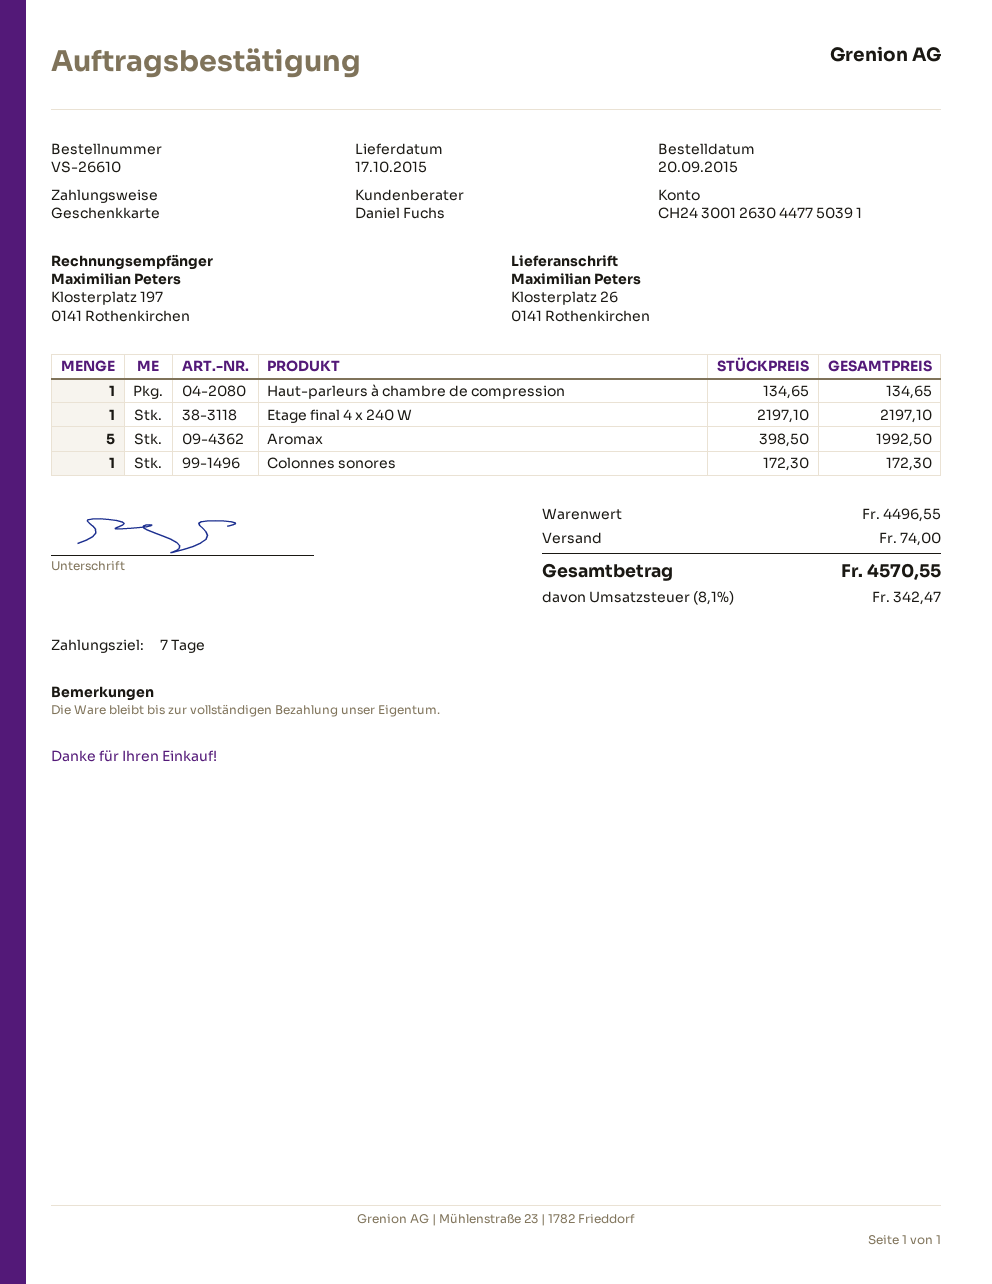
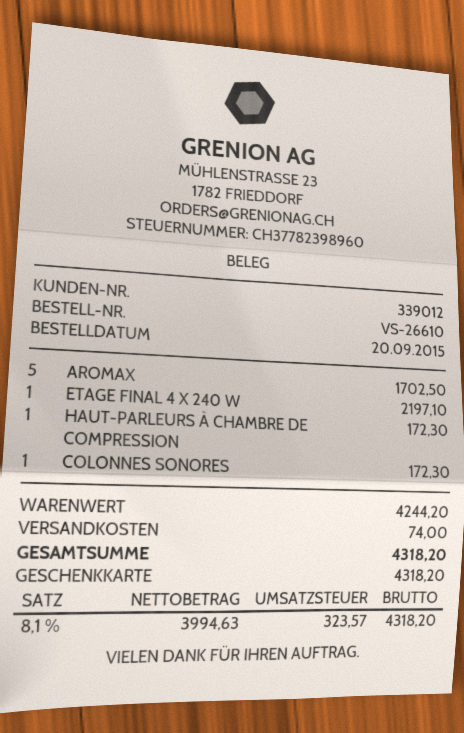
Haut-parleurs à chambre de compression: 1 for 134.65 -> 1 for 172.30
Aromax: 5 for 1992.50 -> 5 for 1702.50
subtotal: 4496.55 -> 4244.20
tax: 8.1% = 342.47 -> 8.1% = 323.57
total: 4570.55 -> 4318.20

